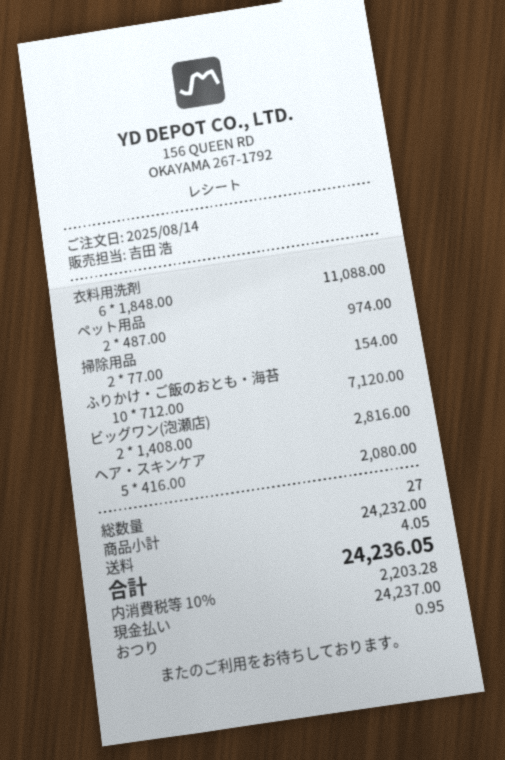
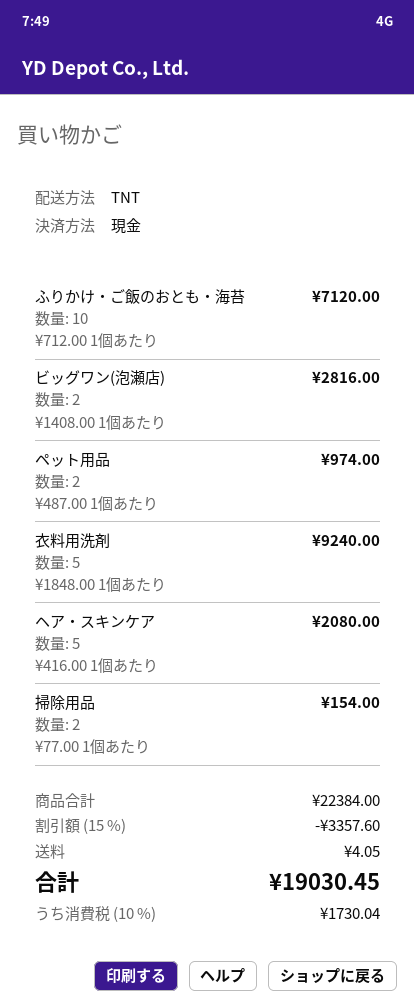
衣料用洗剤: 6 x 1848.00 = 11088.00 -> 5 x 1848.00 = 9240.00
subtotal: 24232.00 -> 22384.00
discount: none -> 15% = 3357.60
tax: 10% = 2203.28 -> 10% = 1730.04
total: 24236.05 -> 19030.45

